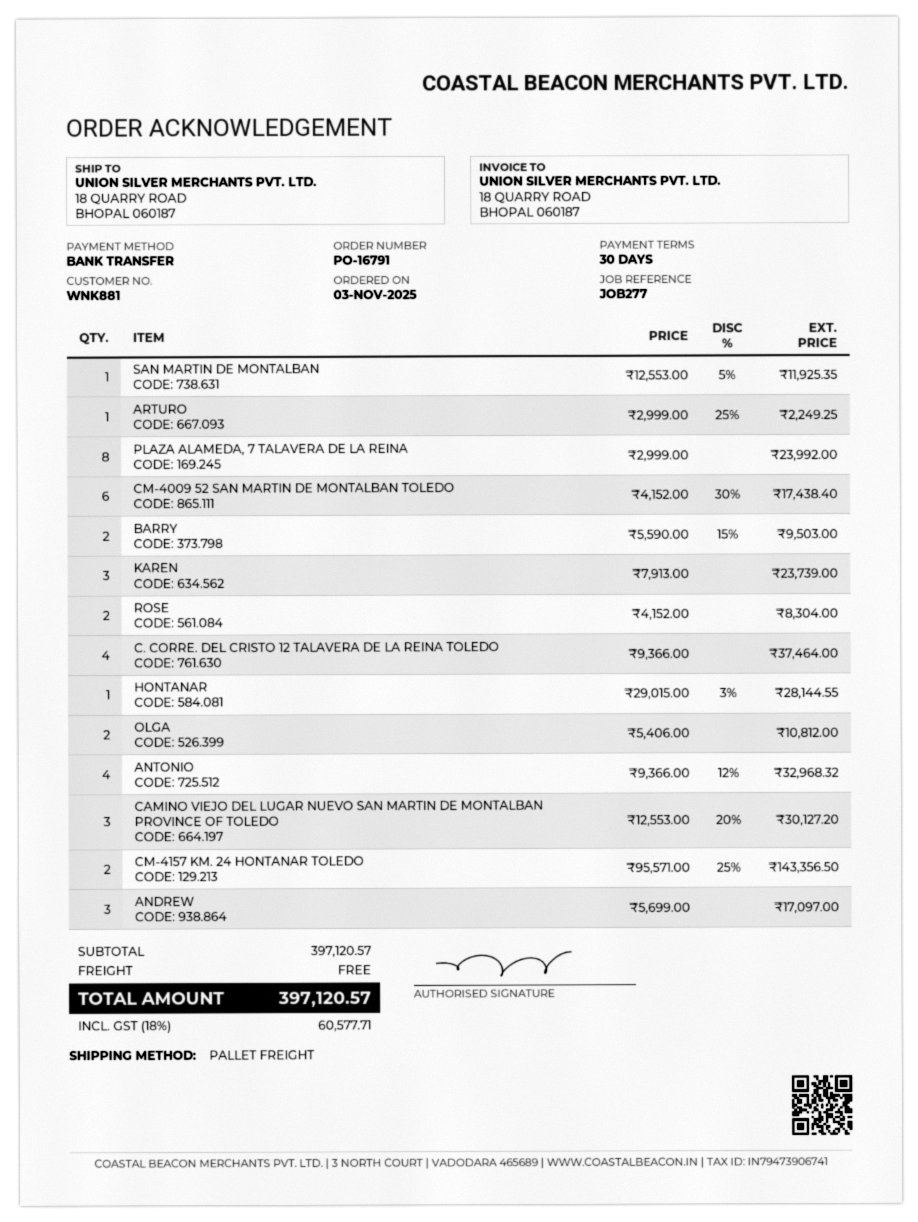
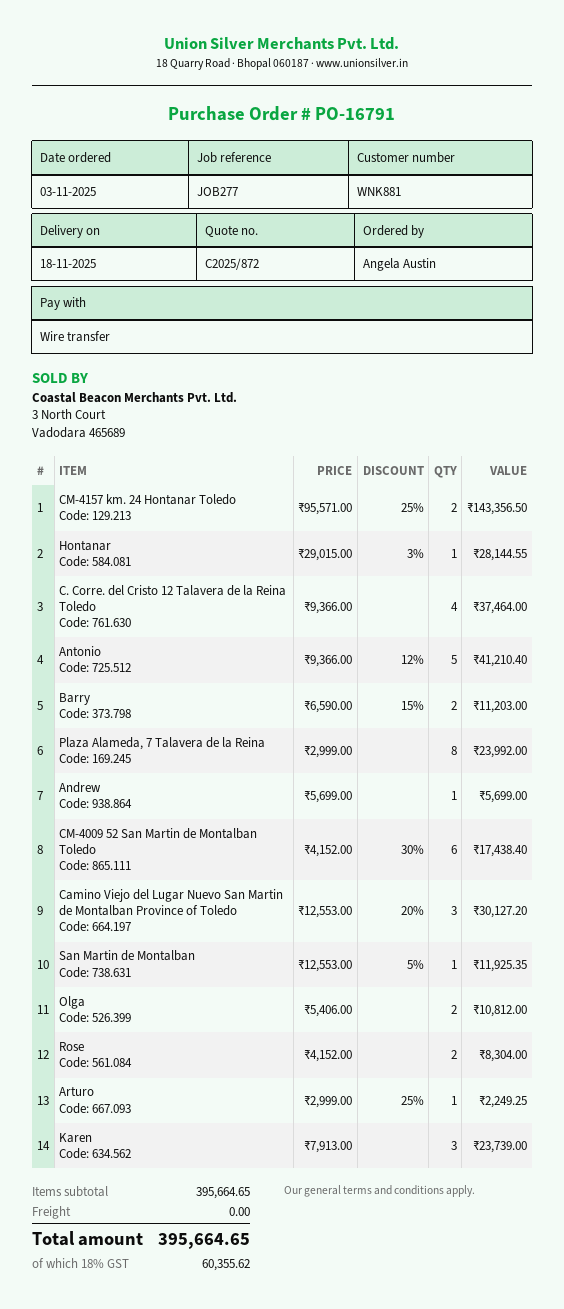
BARRY: 2 x 5590.00 - 15% = 9503.00 -> 2 x 6590.00 - 15% = 11203.00
ANTONIO: 4 x 9366.00 - 12% = 32968.32 -> 5 x 9366.00 - 12% = 41210.40
ANDREW: 3 x 5699.00 = 17097.00 -> 1 x 5699.00 = 5699.00
subtotal: 397120.57 -> 395664.65
tax: 18% = 60577.71 -> 18% = 60355.62
total: 397120.57 -> 395664.65

